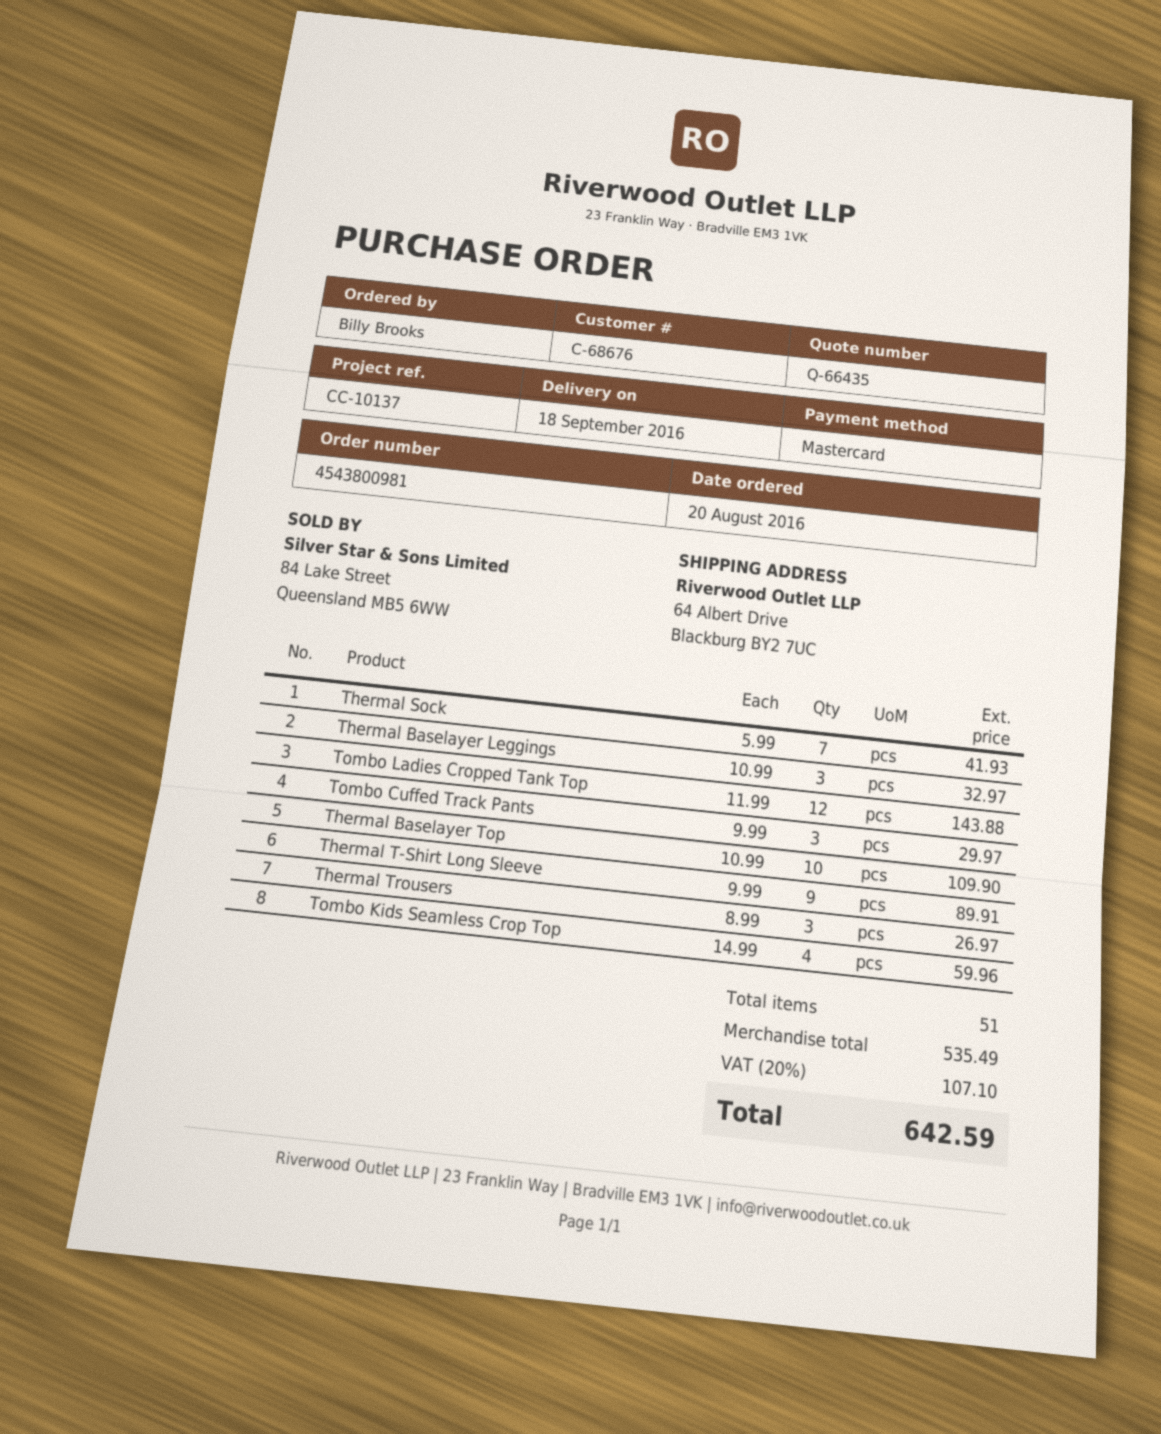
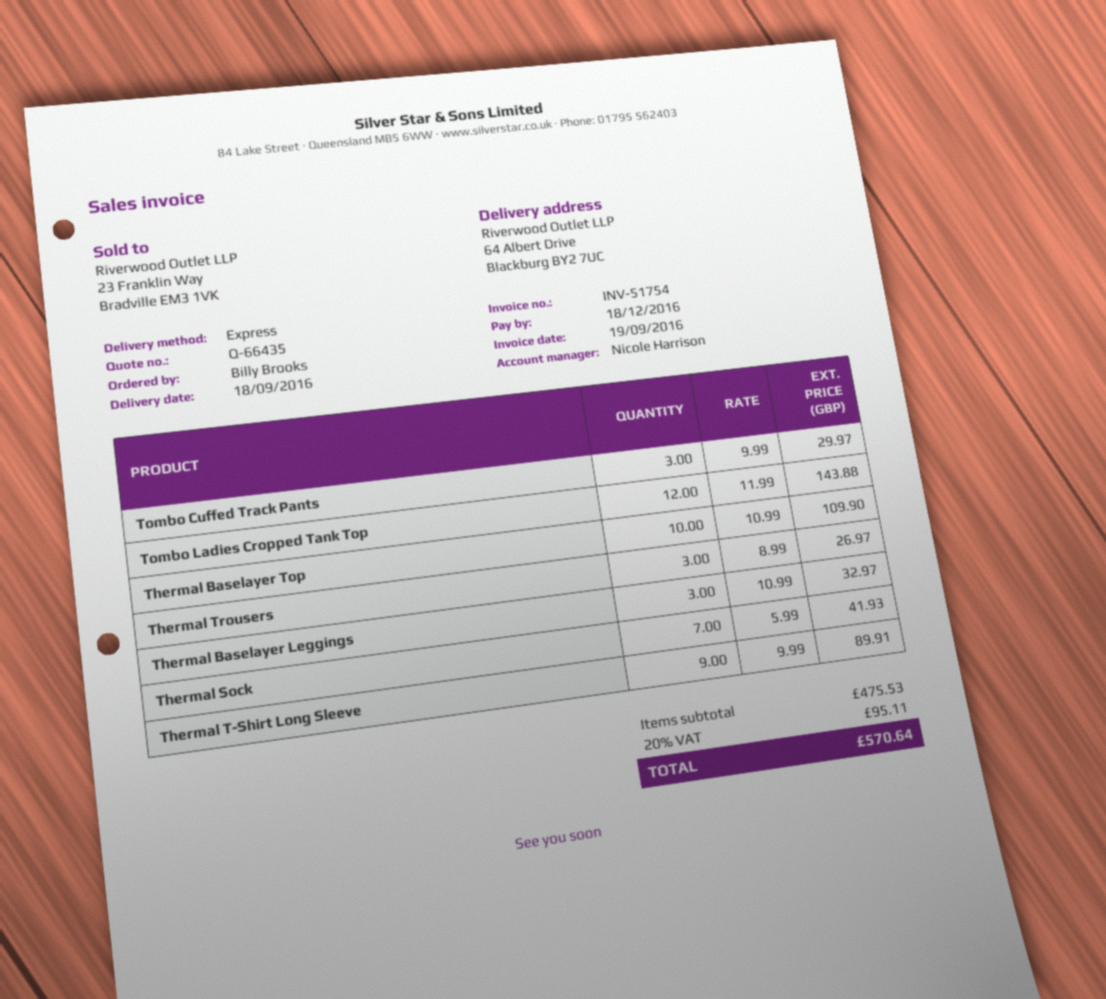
Tombo Kids Seamless Crop Top: 4 x 14.99 = 59.96 -> none
subtotal: 535.49 -> 475.53
tax: 20% = 107.10 -> 20% = 95.11
total: 642.59 -> 570.64

